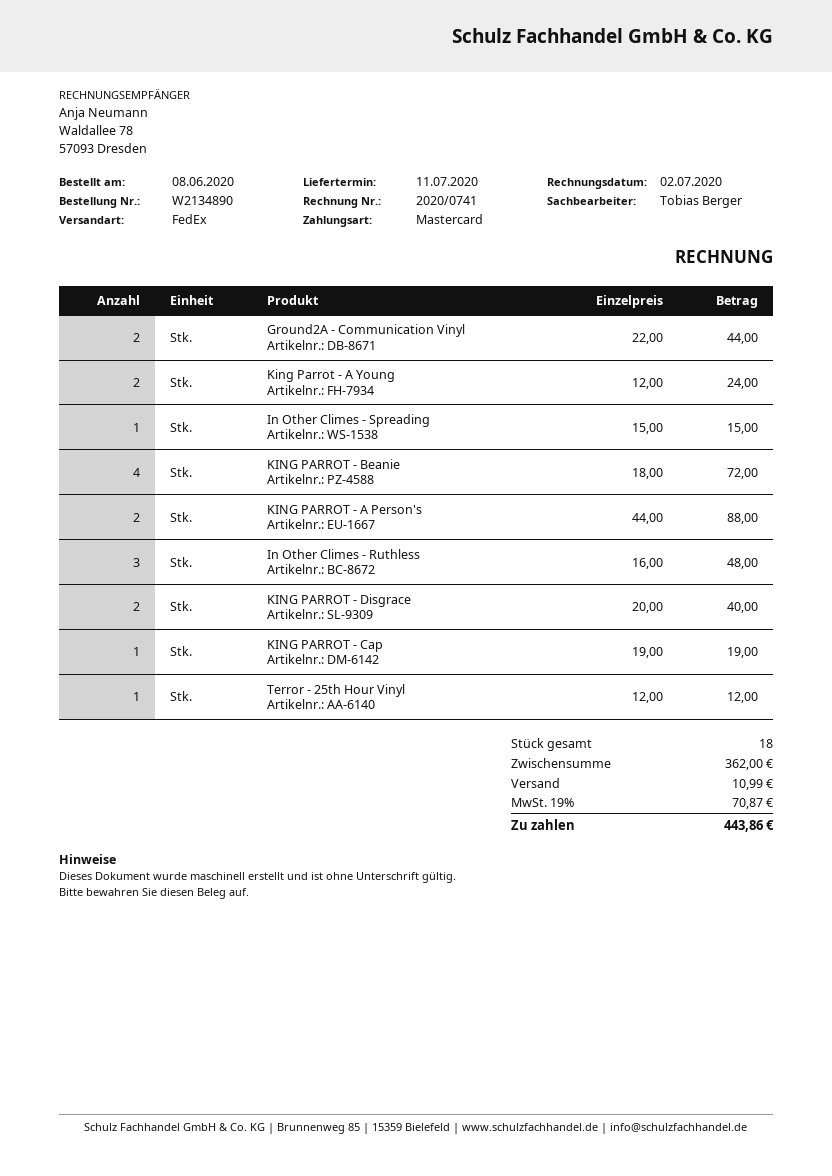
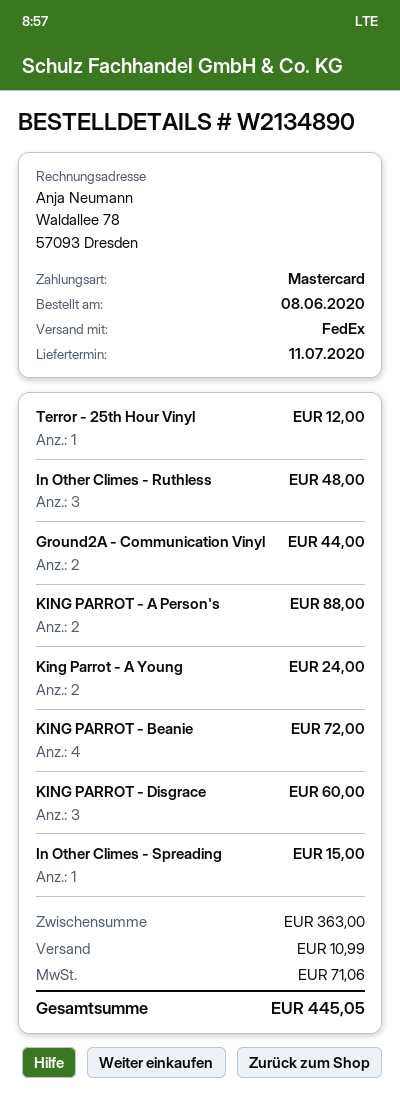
KING PARROT - Disgrace: 2 for 40.00 -> 3 for 60.00
KING PARROT - Cap: 1 for 19.00 -> none
subtotal: 362.00 -> 363.00
tax: 70.87 -> 71.06
total: 443.86 -> 445.05

